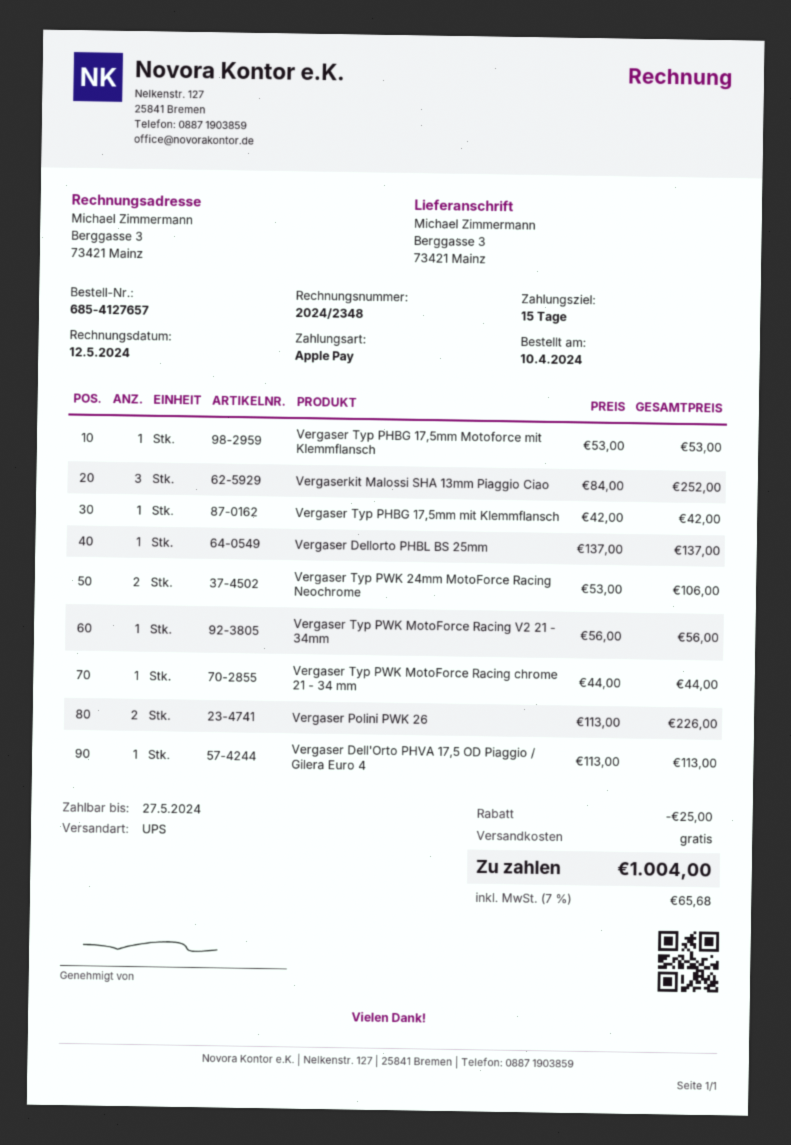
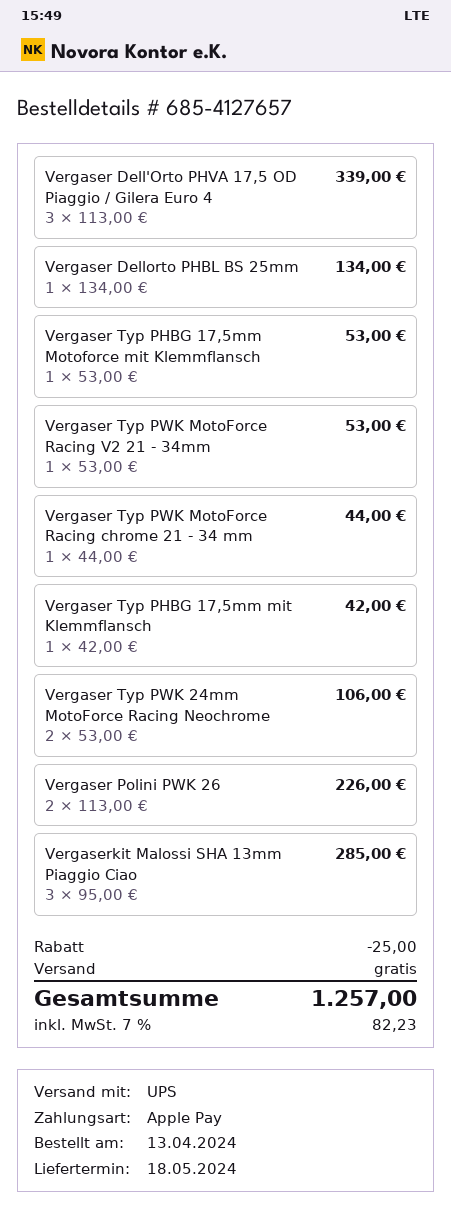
order date: 2024-04-10 -> 2024-04-13
Vergaserkit Malossi SHA 13mm Piaggio Ciao: 3 x 84.00 = 252.00 -> 3 x 95.00 = 285.00
Vergaser Dellorto PHBL BS 25mm: 1 x 137.00 = 137.00 -> 1 x 134.00 = 134.00
Vergaser Typ PWK MotoForce Racing V2 21 - 34mm: 1 x 56.00 = 56.00 -> 1 x 53.00 = 53.00
Vergaser Dell'Orto PHVA 17,5 OD Piaggio / Gilera Euro 4: 1 x 113.00 = 113.00 -> 3 x 113.00 = 339.00
tax: 7% = 65.68 -> 7% = 82.23
total: 1004.00 -> 1257.00

